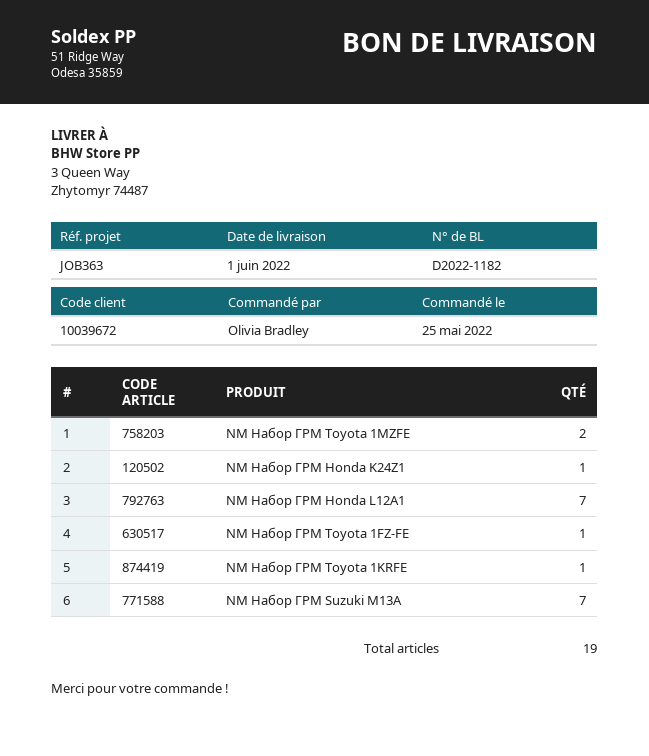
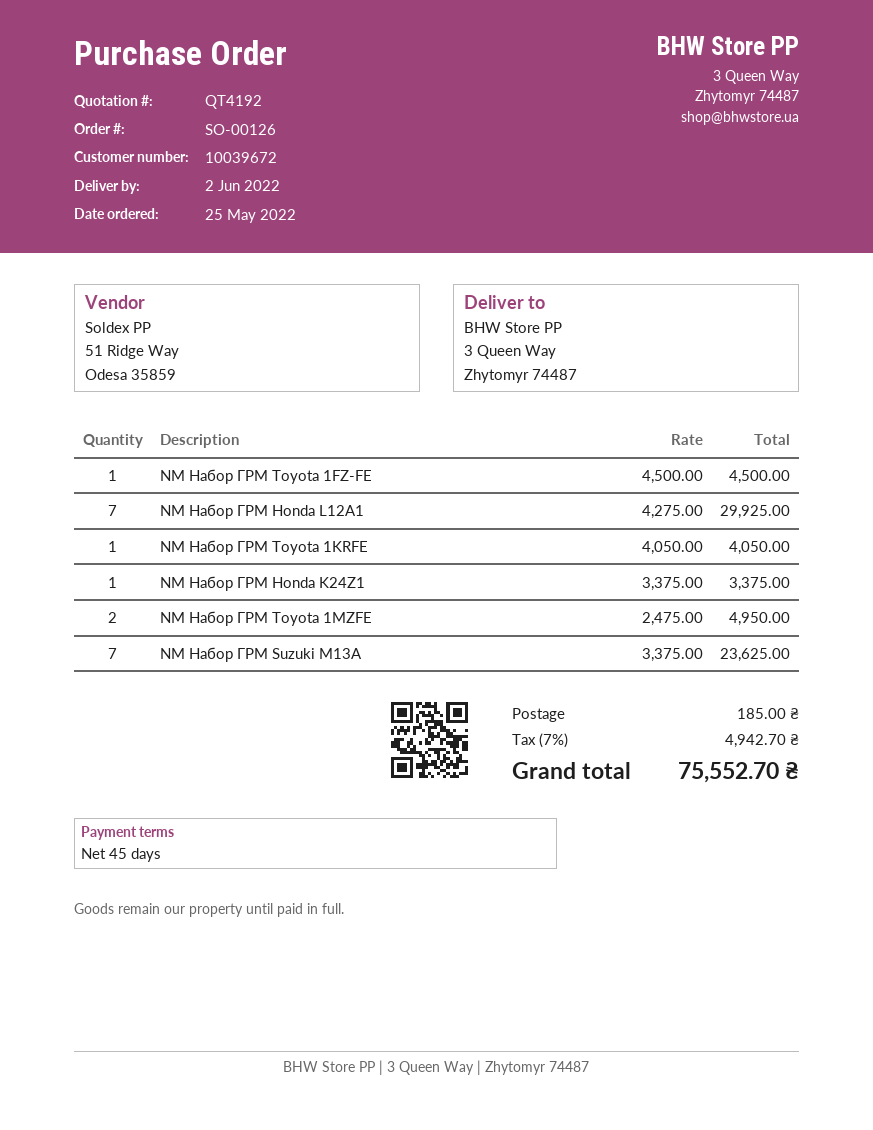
delivery date: 2022-06-01 -> 2022-06-02

